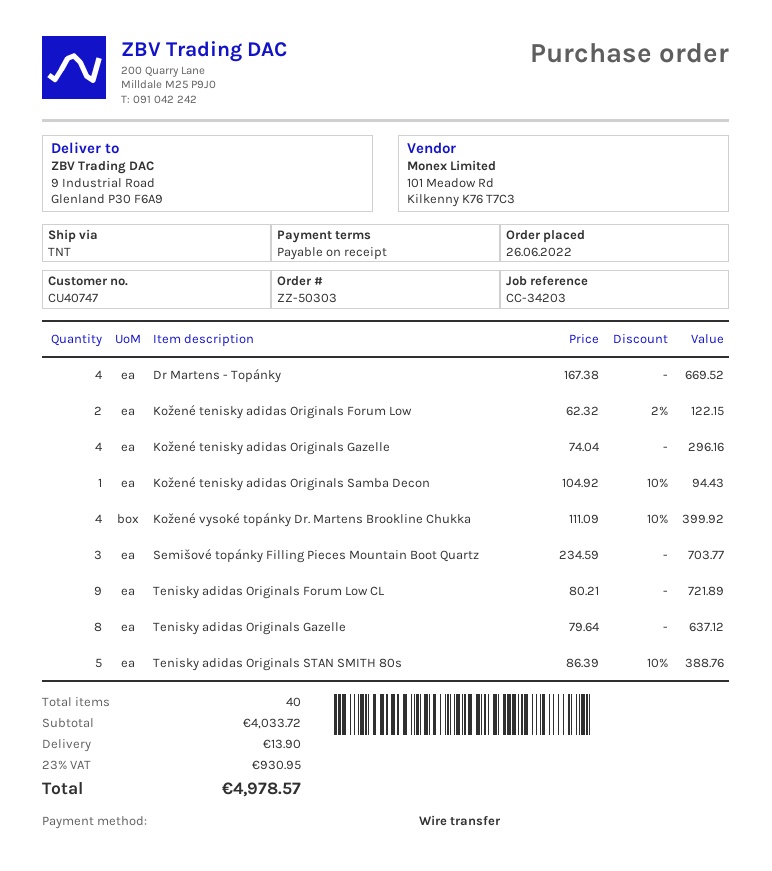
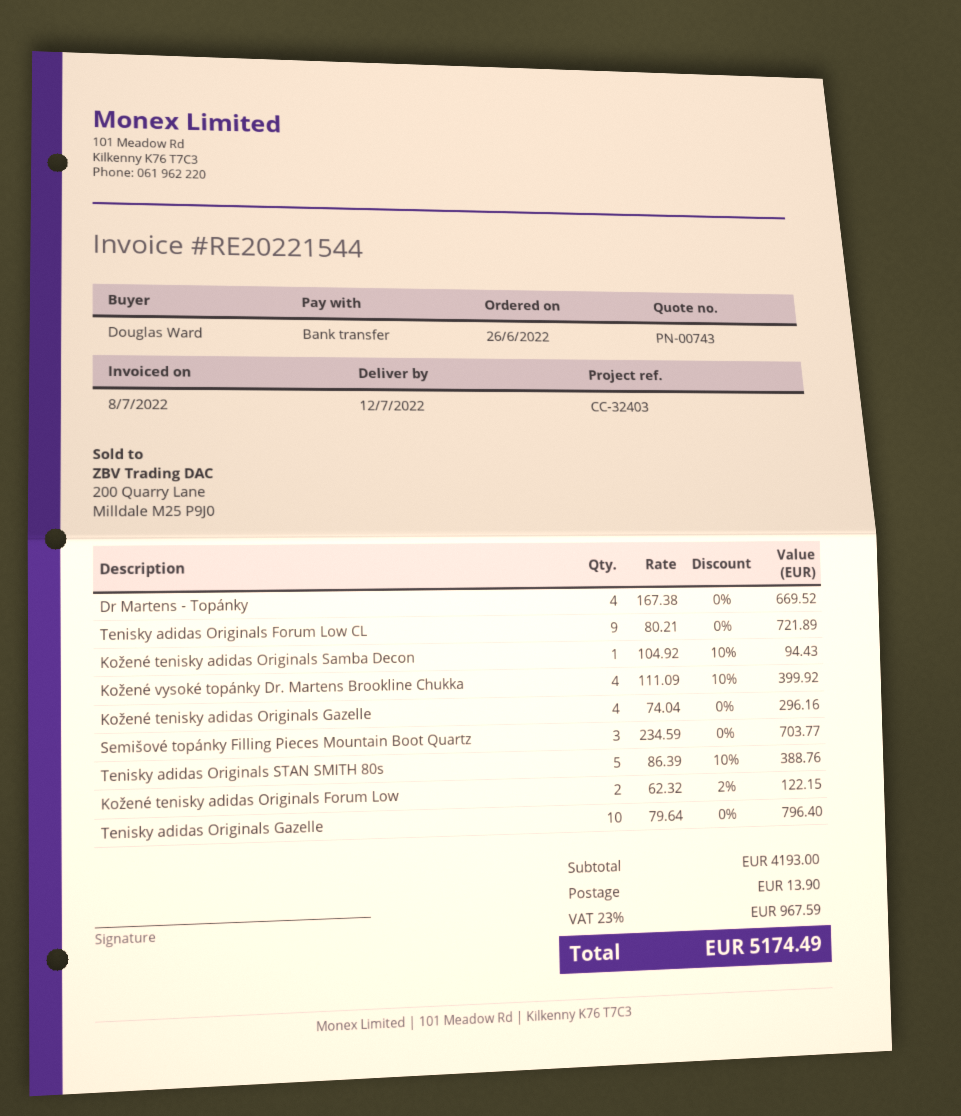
reference: CC-34203 -> CC-32403
Tenisky adidas Originals Gazelle: 8 x 79.64 = 637.12 -> 10 x 79.64 = 796.40
subtotal: 4033.72 -> 4193.00
tax: 23% = 930.95 -> 23% = 967.59
total: 4978.57 -> 5174.49

